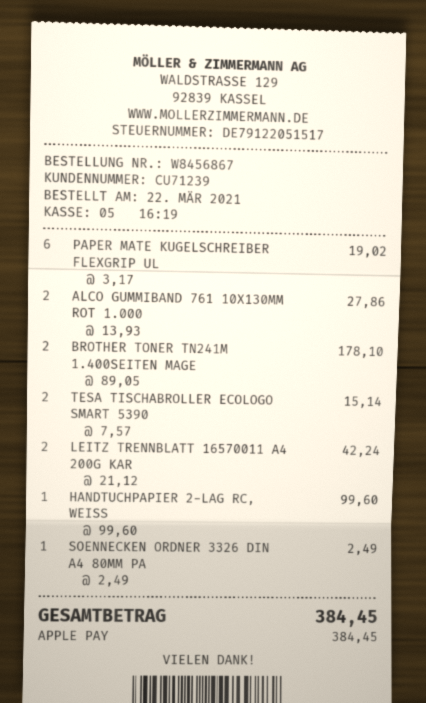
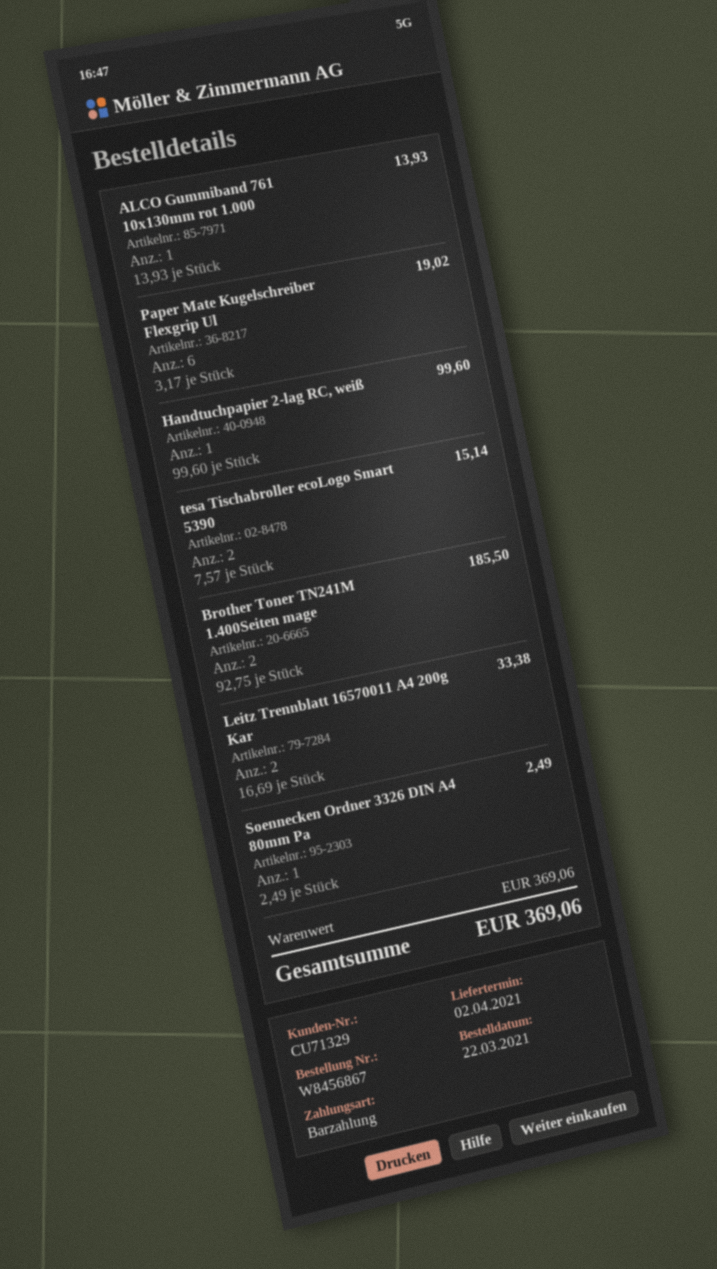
customer number: CU71239 -> CU71329
payment method: Apple Pay -> cash
ALCO GUMMIBAND 761 10X130MM ROT 1.000: 2 x 13.93 = 27.86 -> 1 x 13.93 = 13.93
BROTHER TONER TN241M 1.400SEITEN MAGE: 2 x 89.05 = 178.10 -> 2 x 92.75 = 185.50
LEITZ TRENNBLATT 16570011 A4 200G KAR: 2 x 21.12 = 42.24 -> 2 x 16.69 = 33.38
total: 384.45 -> 369.06

